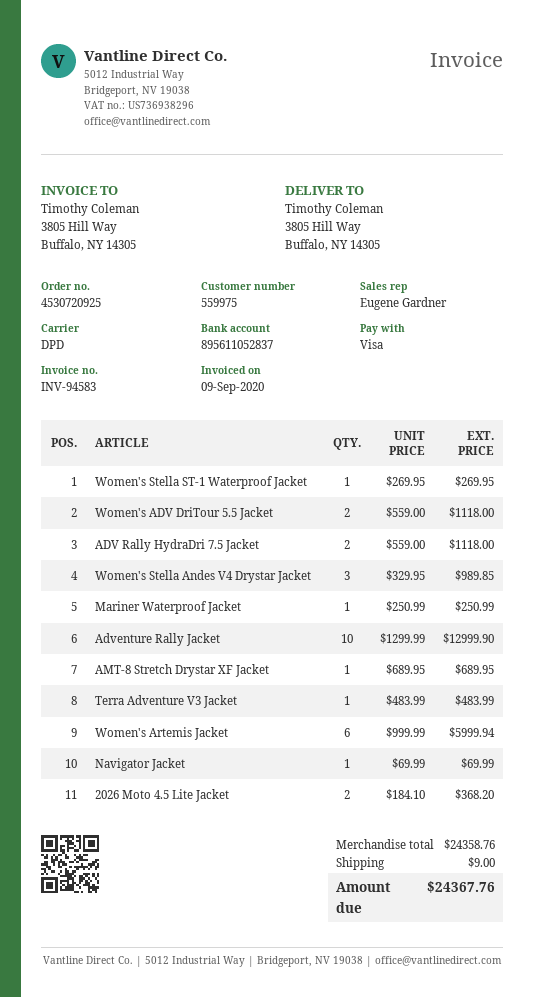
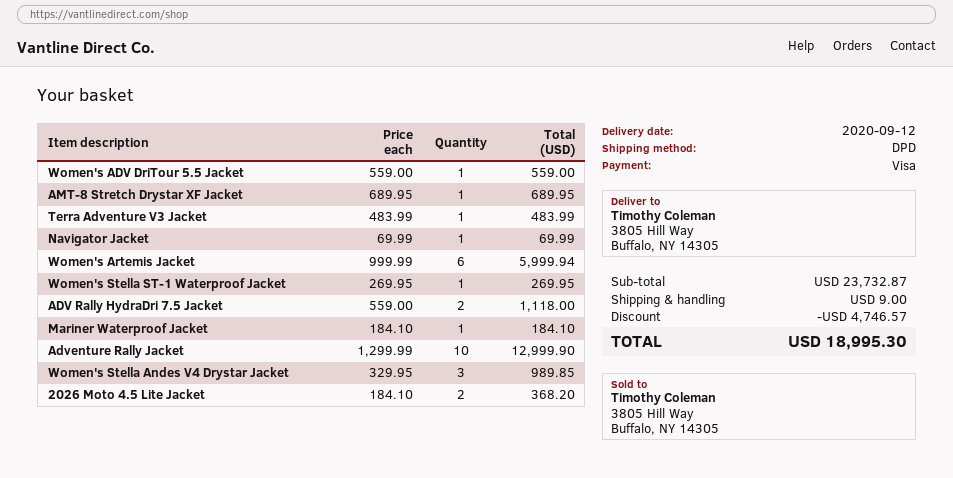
Women's ADV DriTour 5.5 Jacket: 2 x 559.00 = 1118.00 -> 1 x 559.00 = 559.00
Mariner Waterproof Jacket: 1 x 250.99 = 250.99 -> 1 x 184.10 = 184.10
subtotal: 24358.76 -> 23732.87
discount: none -> 4746.57
total: 24367.76 -> 18995.30

